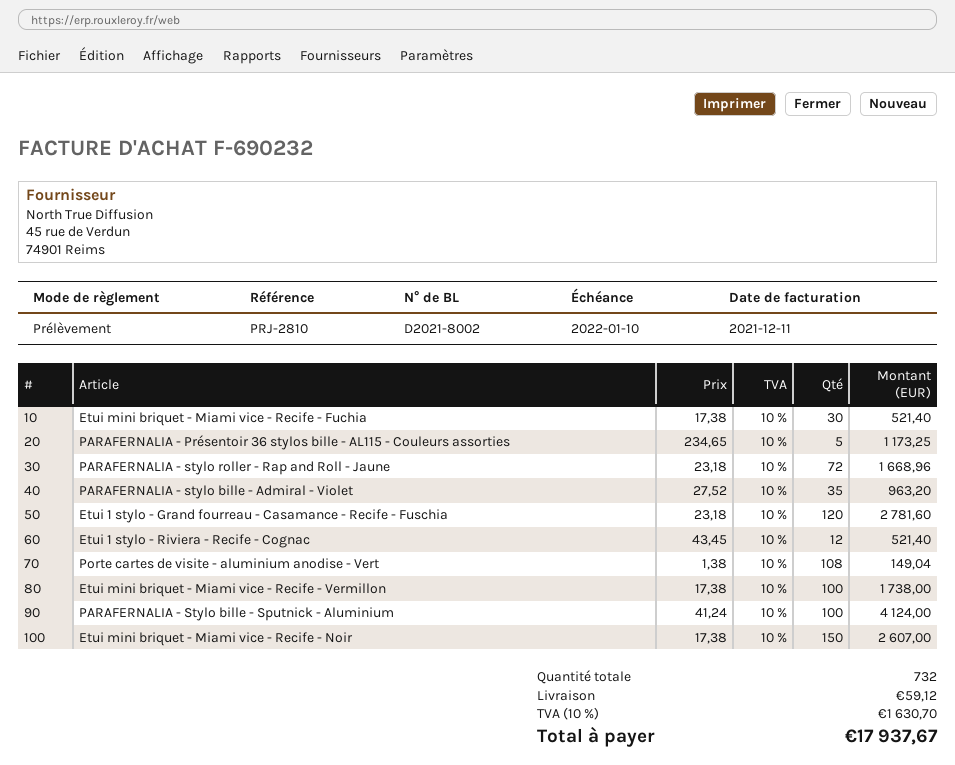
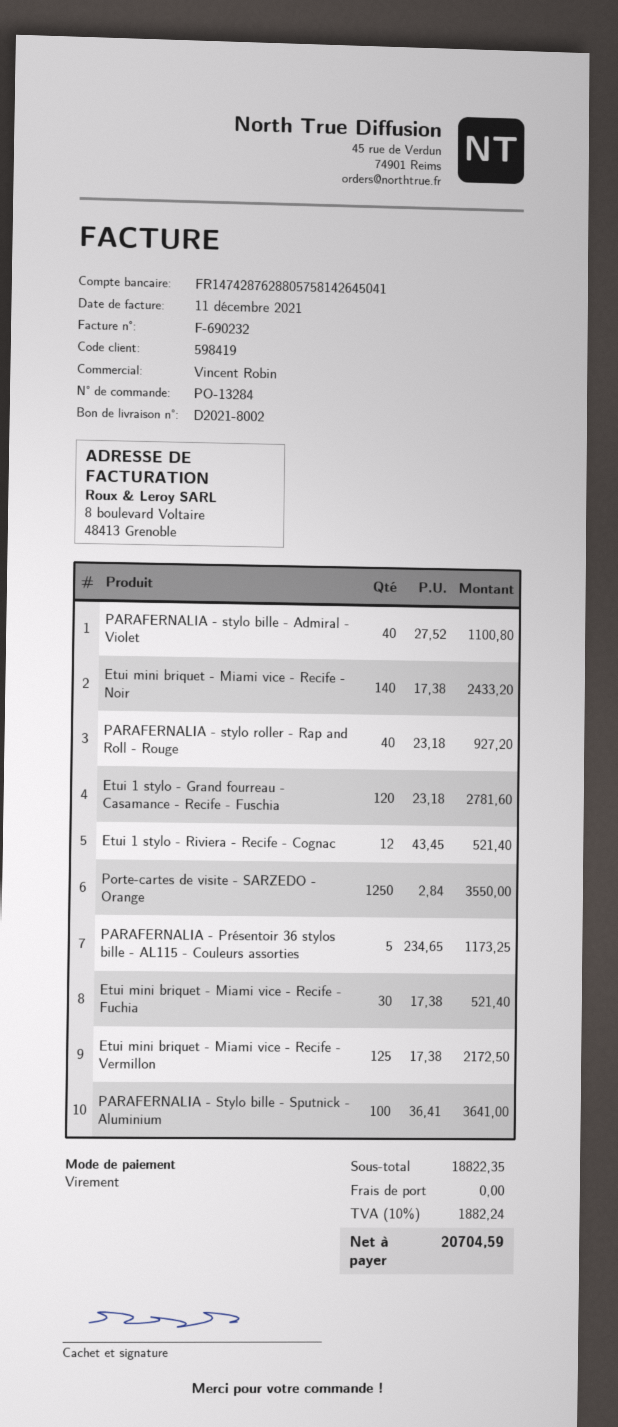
payment method: direct debit -> bank transfer
PARAFERNALIA - stylo roller - Rap and Roll - Jaune: 72 x 23.18 = 1668.96 -> none
PARAFERNALIA - stylo bille - Admiral - Violet: 35 x 27.52 = 963.20 -> 40 x 27.52 = 1100.80
Porte cartes de visite - aluminium anodise - Vert: 108 x 1.38 = 149.04 -> none
Etui mini briquet - Miami vice - Recife - Vermillon: 100 x 17.38 = 1738.00 -> 125 x 17.38 = 2172.50
PARAFERNALIA - Stylo bille - Sputnick - Aluminium: 100 x 41.24 = 4124.00 -> 100 x 36.41 = 3641.00
Etui mini briquet - Miami vice - Recife - Noir: 150 x 17.38 = 2607.00 -> 140 x 17.38 = 2433.20
PARAFERNALIA - stylo roller - Rap and Roll - Rouge: none -> 40 x 23.18 = 927.20
Porte-cartes de visite - SARZEDO - Orange: none -> 1250 x 2.84 = 3550.00
shipping: 59.12 -> 0.00
tax: 10% = 1630.70 -> 10% = 1882.24
total: 17937.67 -> 20704.59

